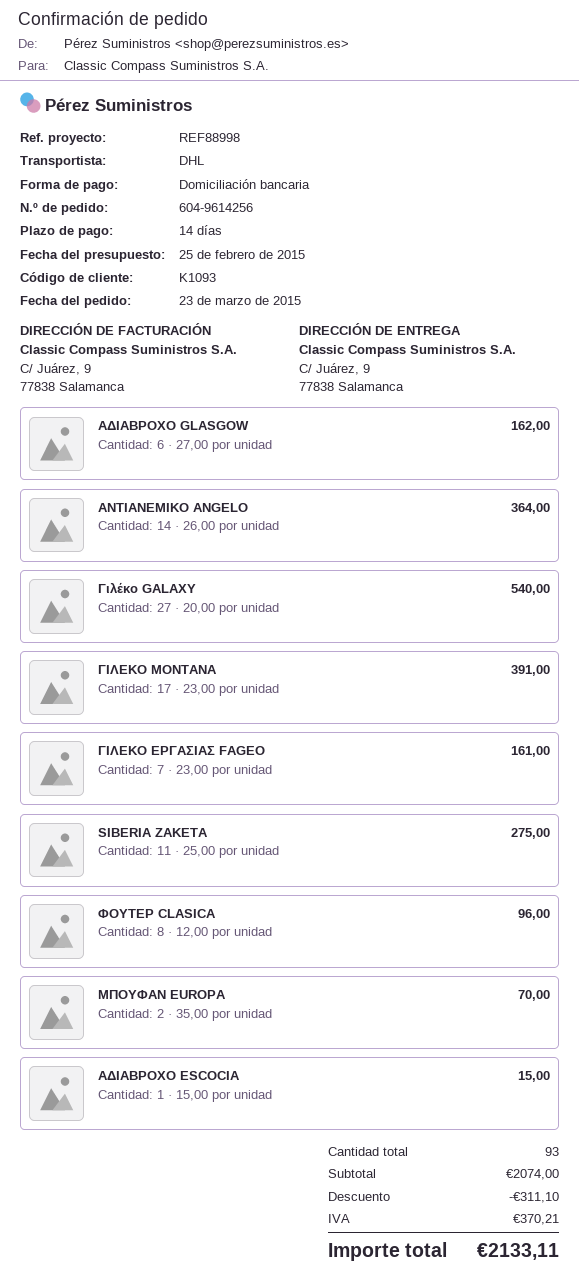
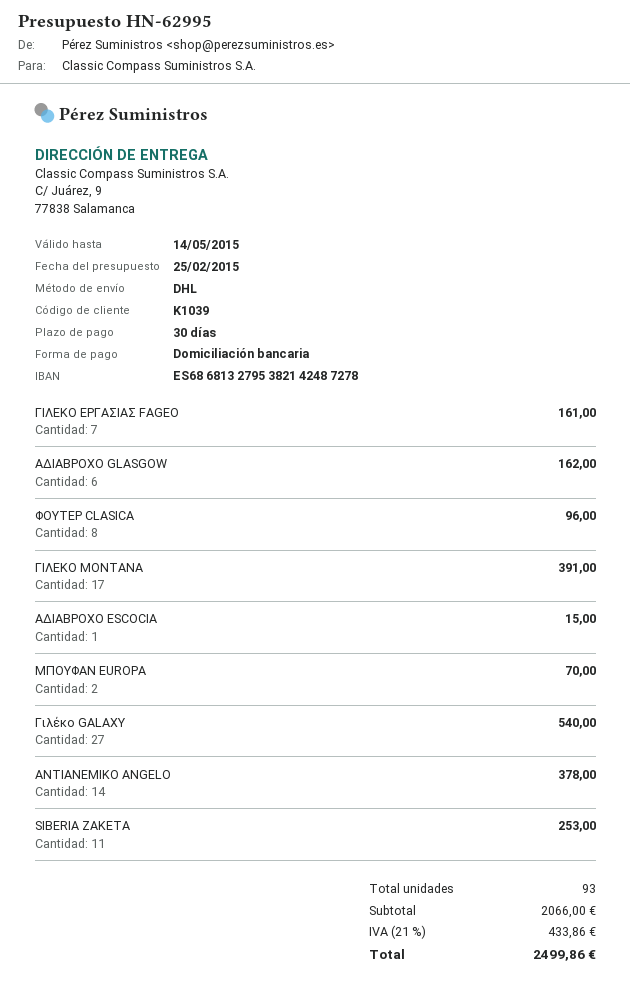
payment terms: 14 days -> 30 days
customer number: K1093 -> K1039
ΑΝΤΙΑΝΕΜΙΚΟ ANGELO: 14 for 364.00 -> 14 for 378.00
SIBERIA ΖΑΚΕΤΑ: 11 for 275.00 -> 11 for 253.00
subtotal: 2074.00 -> 2066.00
discount: 311.10 -> none
tax: 370.21 -> 433.86
total: 2133.11 -> 2499.86

